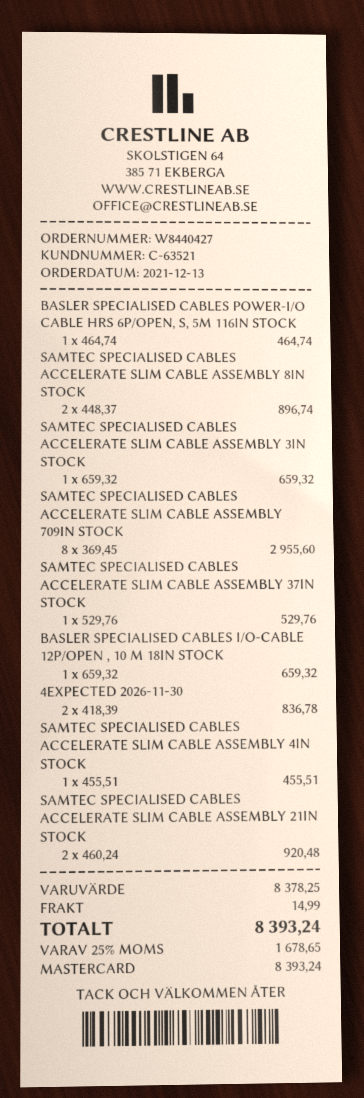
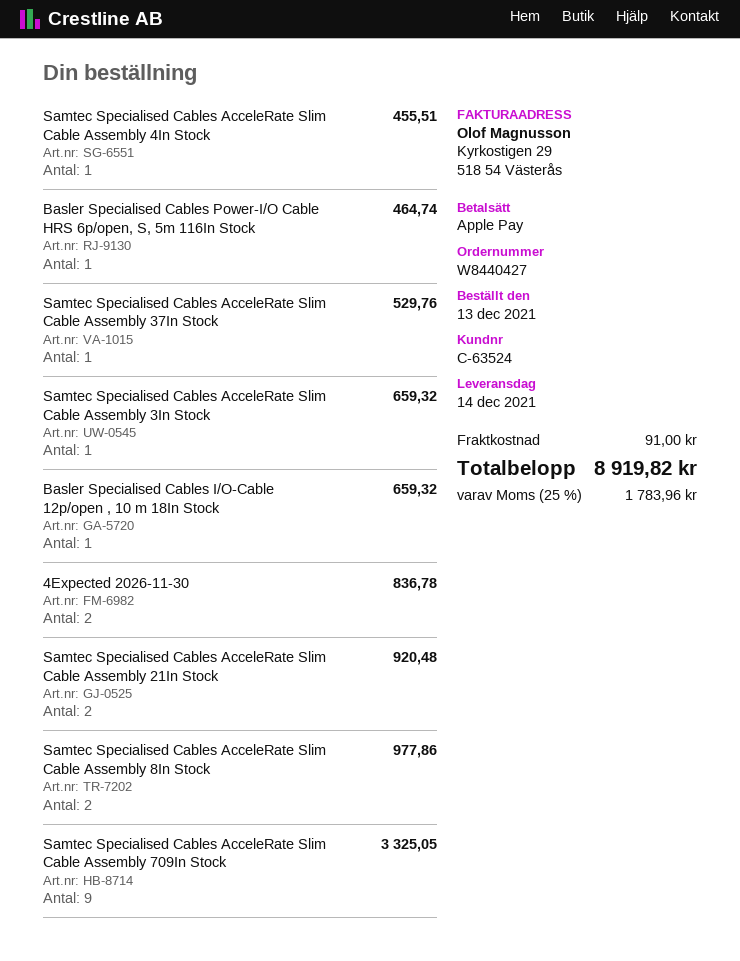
customer number: C-63521 -> C-63524
payment method: Mastercard -> Apple Pay
SAMTEC SPECIALISED CABLES ACCELERATE SLIM CABLE ASSEMBLY 8IN STOCK: 2 for 896.74 -> 2 for 977.86
SAMTEC SPECIALISED CABLES ACCELERATE SLIM CABLE ASSEMBLY 709IN STOCK: 8 for 2955.60 -> 9 for 3325.05
shipping: 14.99 -> 91.00
tax: 25% = 1678.65 -> 25% = 1783.96
total: 8393.24 -> 8919.82

